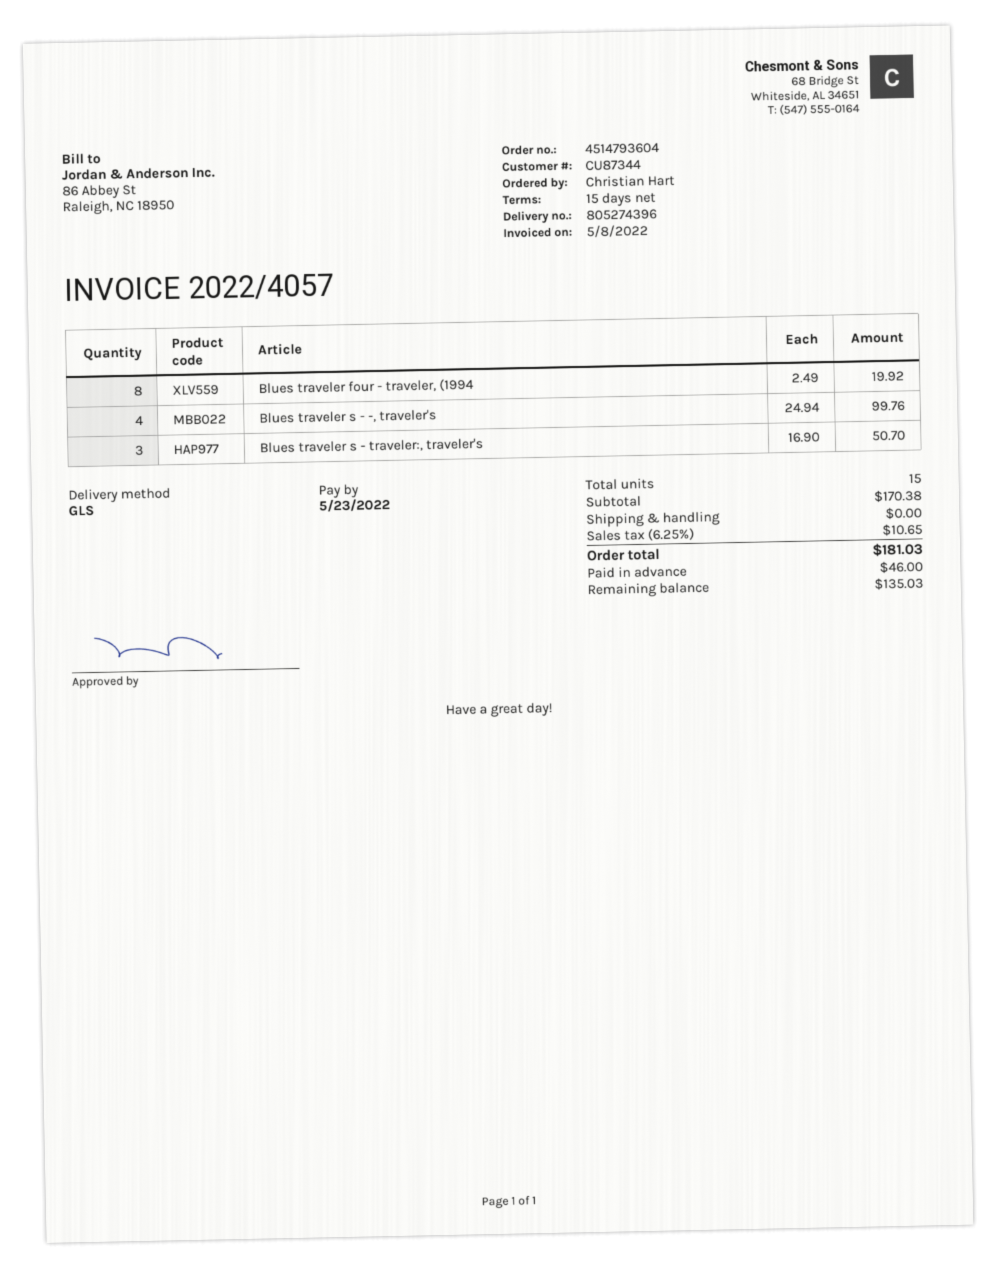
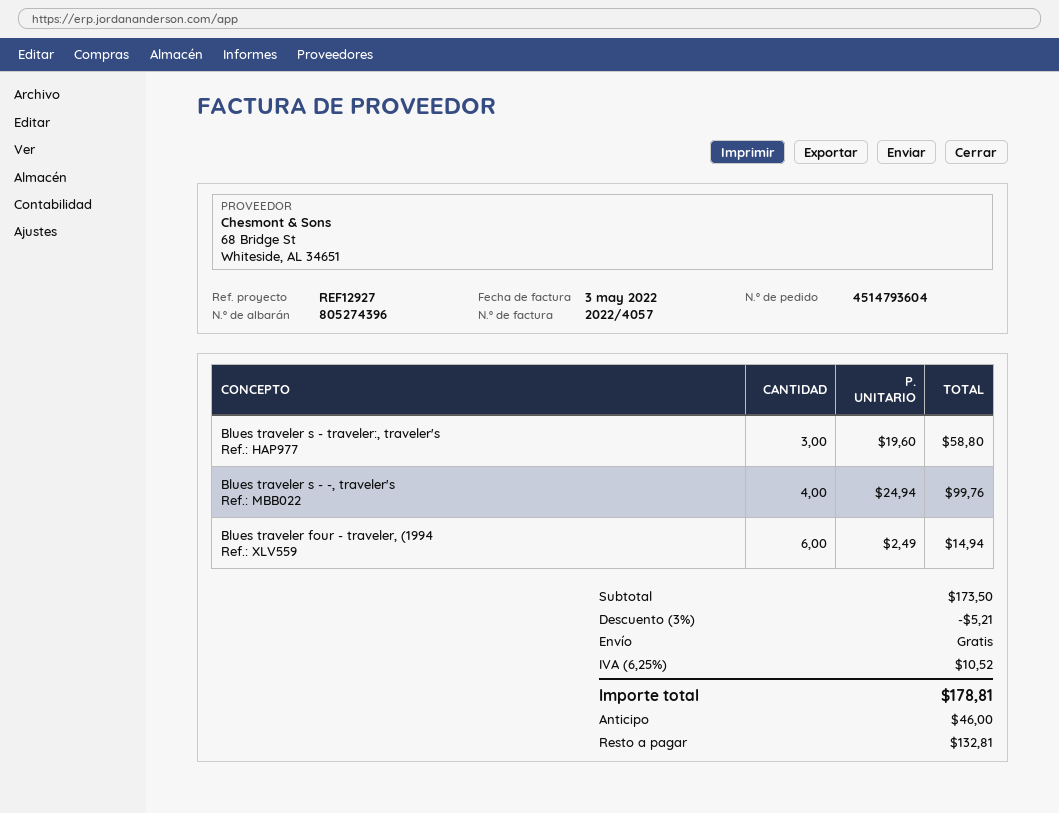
invoice date: 2022-05-08 -> 2022-05-03
Blues traveler four - traveler, (1994: 8 x 2.49 = 19.92 -> 6 x 2.49 = 14.94
Blues traveler s - traveler:, traveler's: 3 x 16.90 = 50.70 -> 3 x 19.60 = 58.80
subtotal: 170.38 -> 173.50
discount: none -> 3% = 5.21
tax: 6.25% = 10.65 -> 6.25% = 10.52
total: 181.03 -> 178.81
balance: 135.03 -> 132.81

